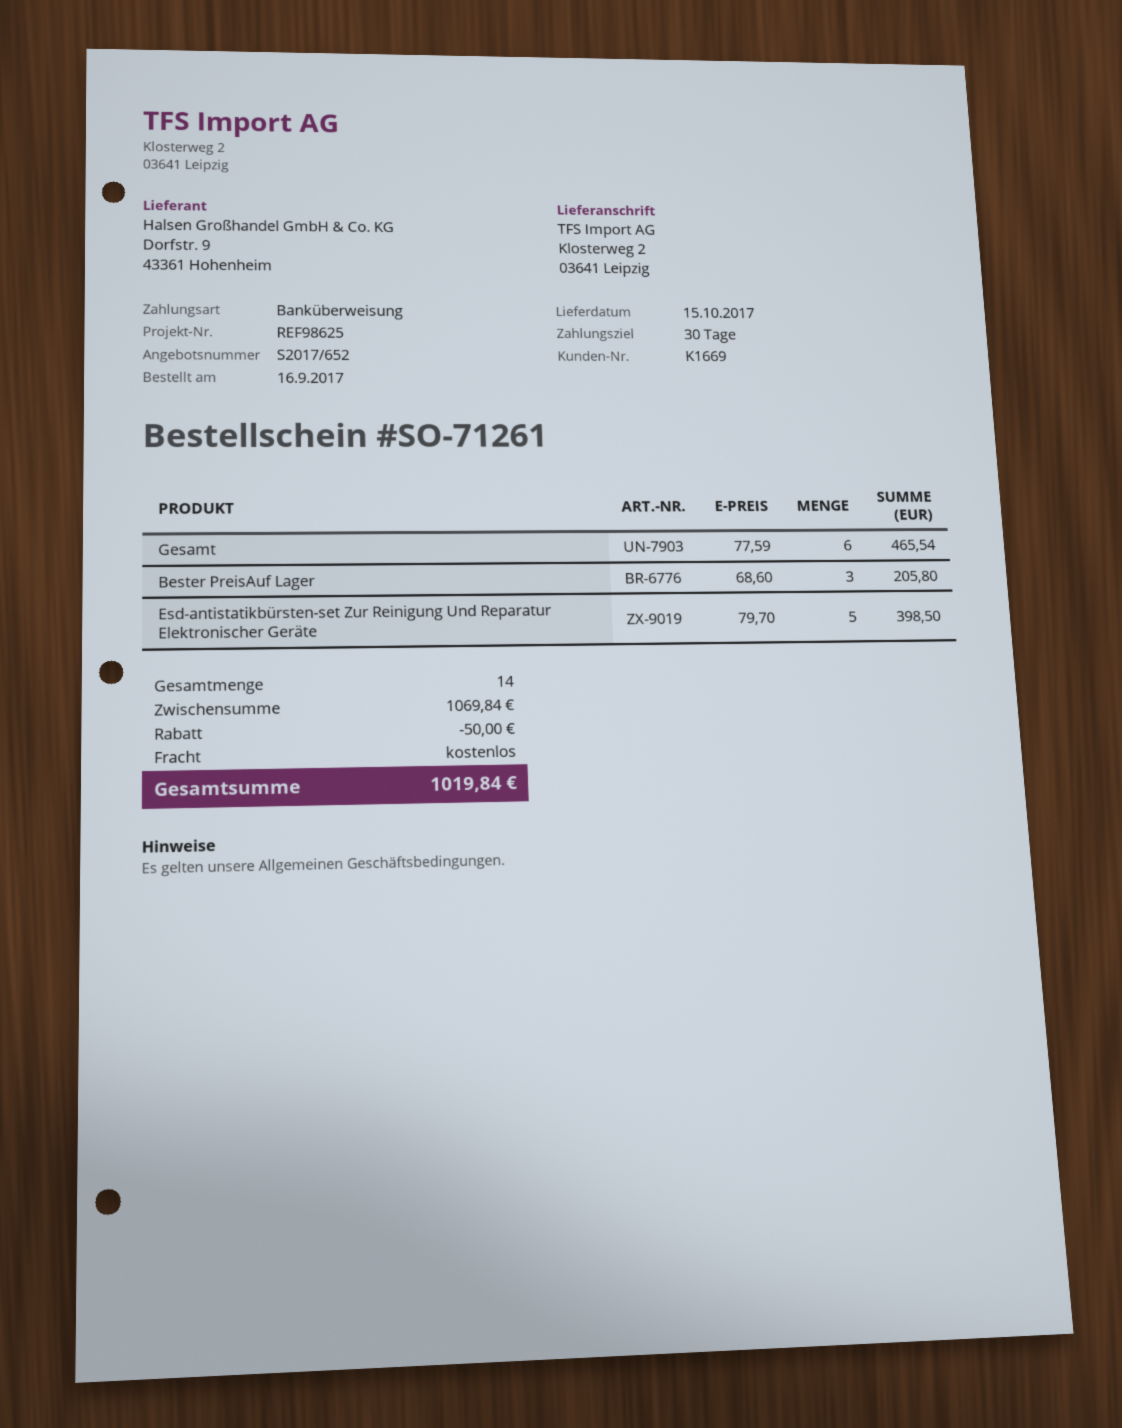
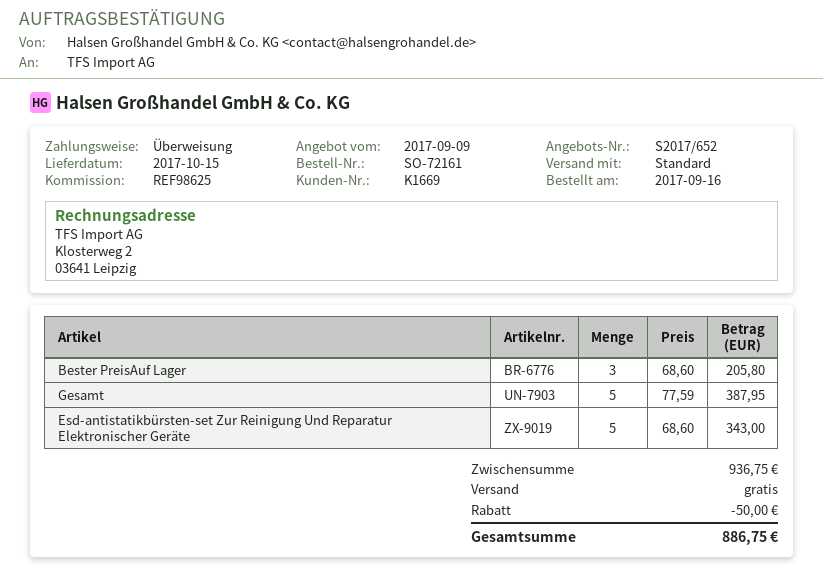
order number: SO-71261 -> SO-72161
Gesamt: 6 x 77.59 = 465.54 -> 5 x 77.59 = 387.95
Esd-antistatikbürsten-set Zur Reinigung Und Reparatur Elektronischer Geräte: 5 x 79.70 = 398.50 -> 5 x 68.60 = 343.00
subtotal: 1069.84 -> 936.75
total: 1019.84 -> 886.75

